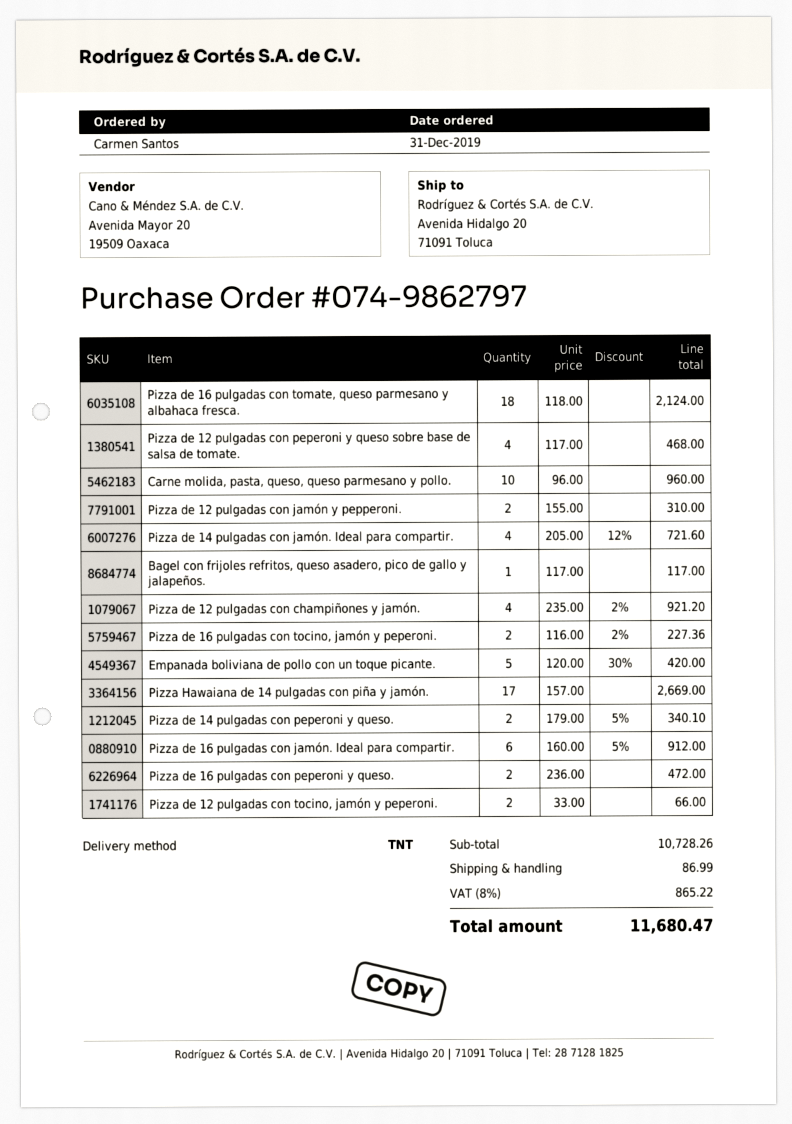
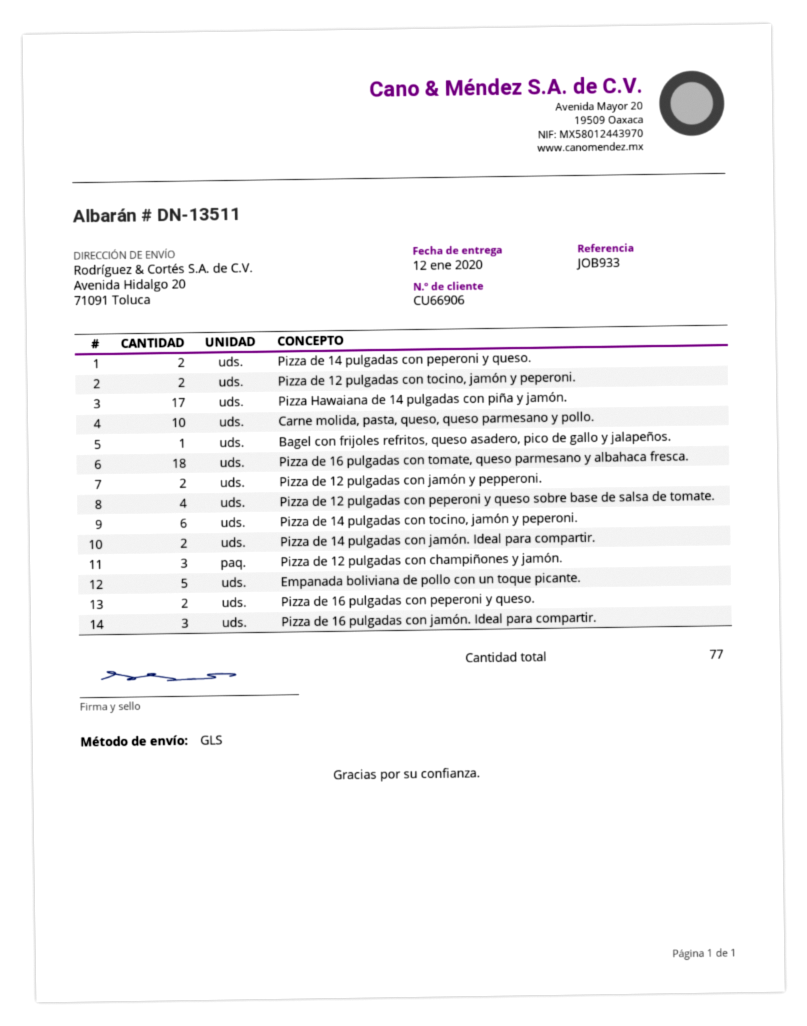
shipping method: TNT -> GLS
Pizza de 14 pulgadas con jamón. Ideal para compartir.: 4 -> 2
Pizza de 12 pulgadas con champiñones y jamón.: 4 -> 3
Pizza de 16 pulgadas con tocino, jamón y peperoni.: 2 -> none
Pizza de 16 pulgadas con jamón. Ideal para compartir.: 6 -> 3
Pizza de 14 pulgadas con tocino, jamón y peperoni.: none -> 6

